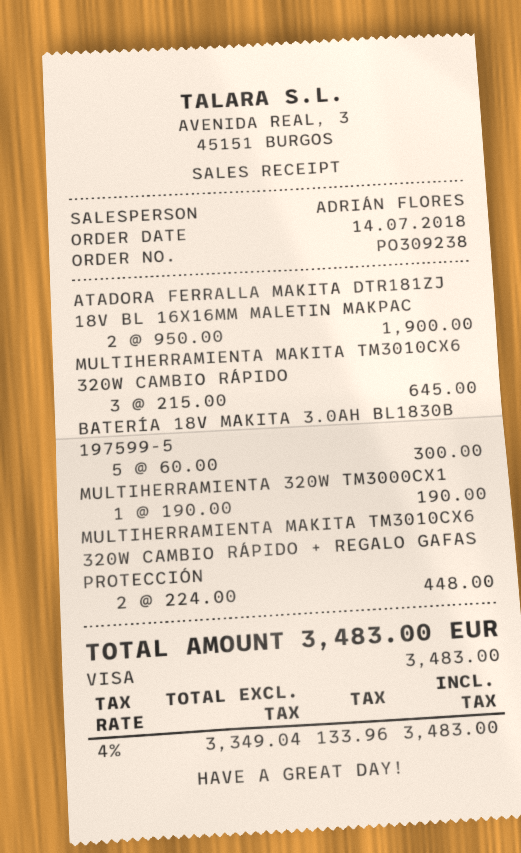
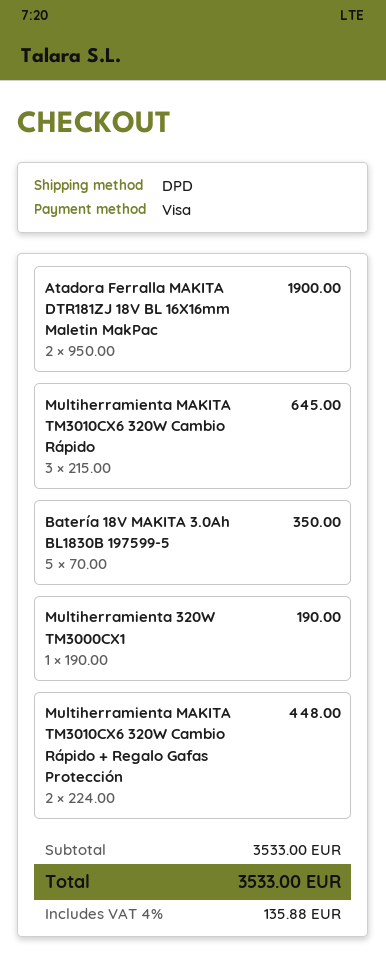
BATERÍA 18V MAKITA 3.0AH BL1830B 197599-5: 5 x 60.00 = 300.00 -> 5 x 70.00 = 350.00
tax: 4% = 133.96 -> 4% = 135.88
total: 3483.00 -> 3533.00

